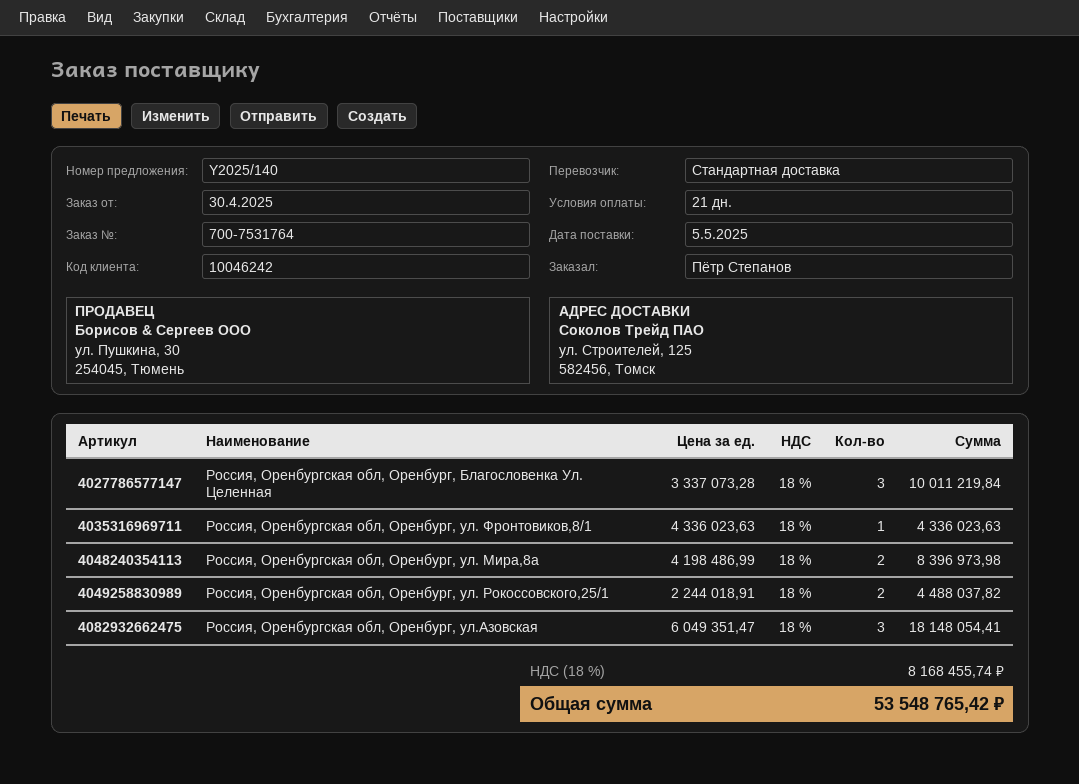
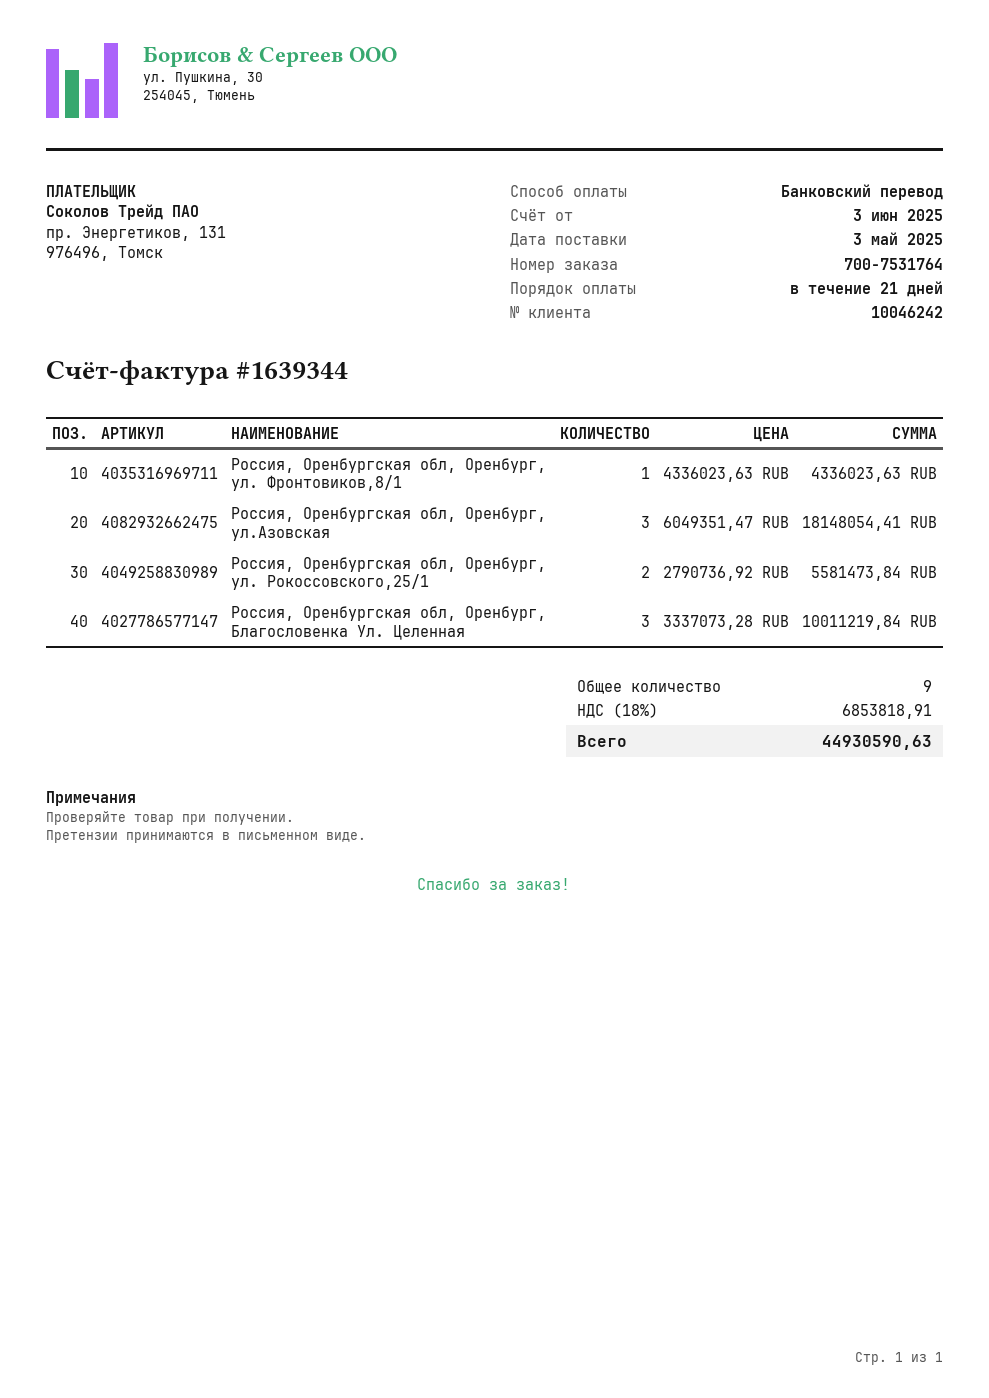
delivery date: 2025-05-05 -> 2025-05-03
Россия, Оренбургская обл, Оренбург, ул. Мира,8а: 2 x 4198486.99 = 8396973.98 -> none
Россия, Оренбургская обл, Оренбург, ул. Рокоссовского,25/1: 2 x 2244018.91 = 4488037.82 -> 2 x 2790736.92 = 5581473.84
tax: 18% = 8168455.74 -> 18% = 6853818.91
total: 53548765.42 -> 44930590.63

